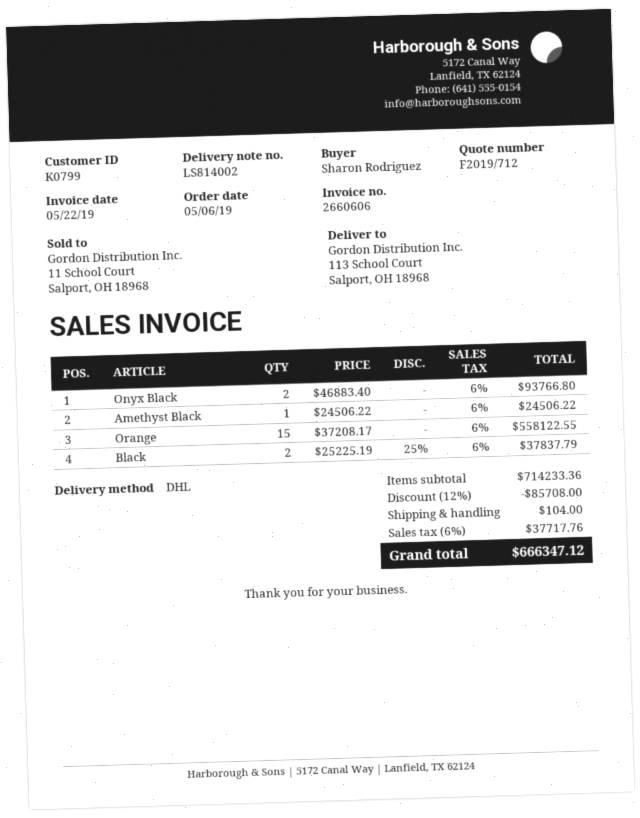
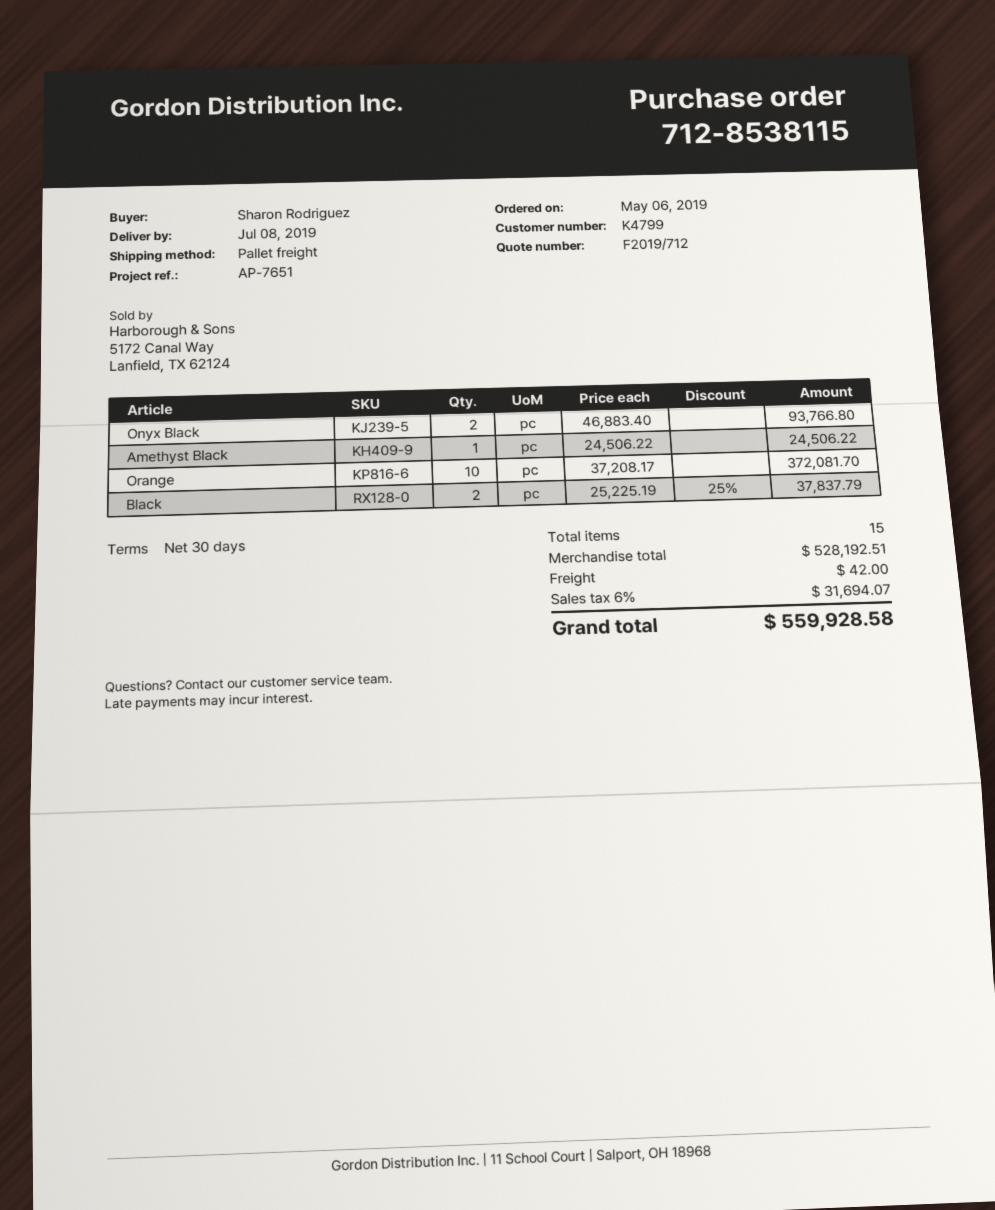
customer number: K0799 -> K4799
shipping method: DHL -> pallet freight
Orange: 15 x 37208.17 = 558122.55 -> 10 x 37208.17 = 372081.70
subtotal: 714233.36 -> 528192.51
discount: 12% = 85708.00 -> none
shipping: 104.00 -> 42.00
tax: 6% = 37717.76 -> 6% = 31694.07
total: 666347.12 -> 559928.58

